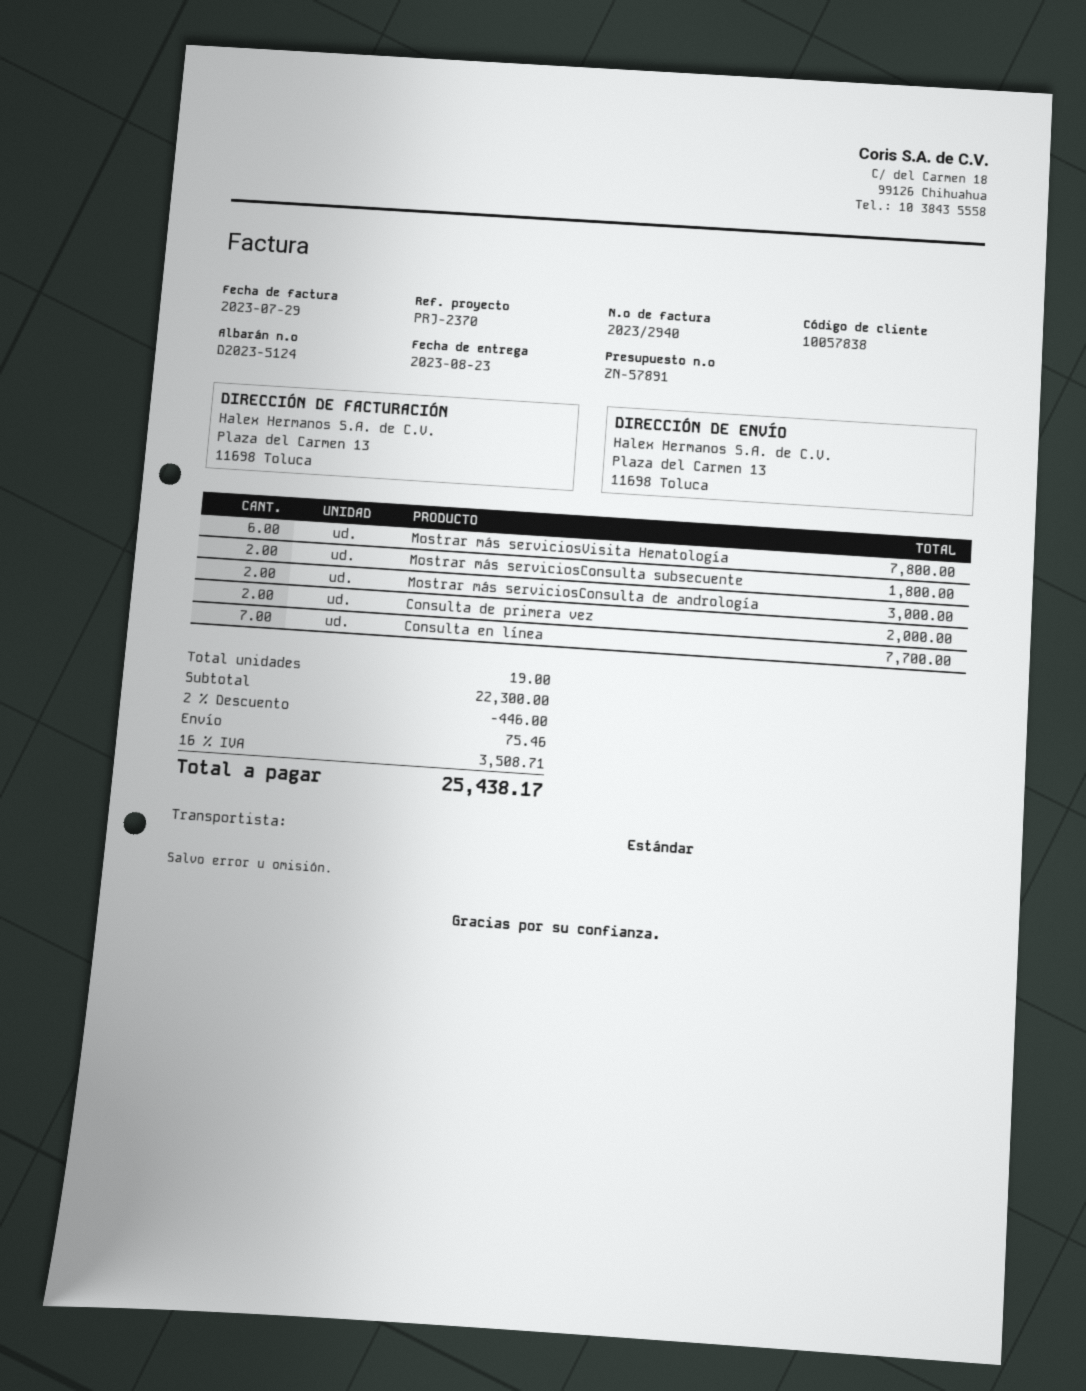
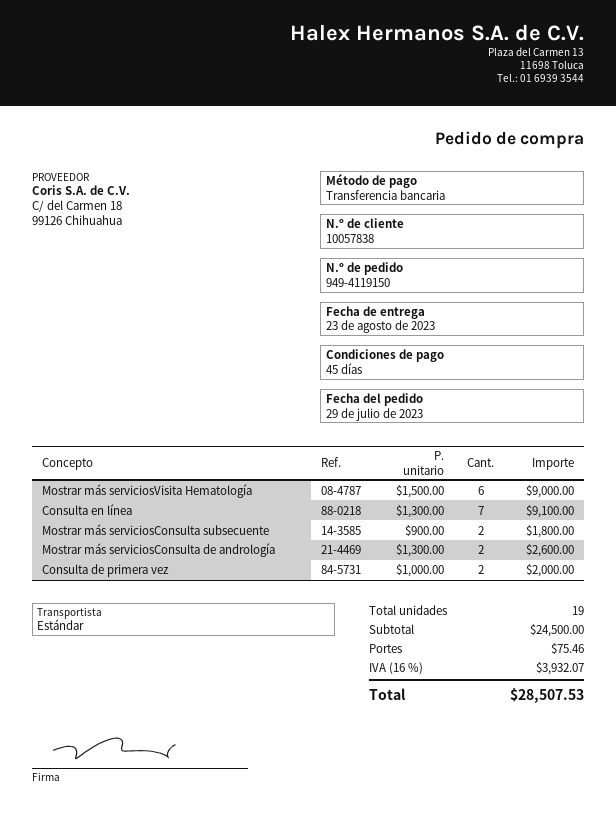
Mostrar más serviciosVisita Hematología: 6 for 7800.00 -> 6 for 9000.00
Mostrar más serviciosConsulta de andrología: 2 for 3000.00 -> 2 for 2600.00
Consulta en línea: 7 for 7700.00 -> 7 for 9100.00
subtotal: 22300.00 -> 24500.00
discount: 2% = 446.00 -> none
tax: 16% = 3508.71 -> 16% = 3932.07
total: 25438.17 -> 28507.53

